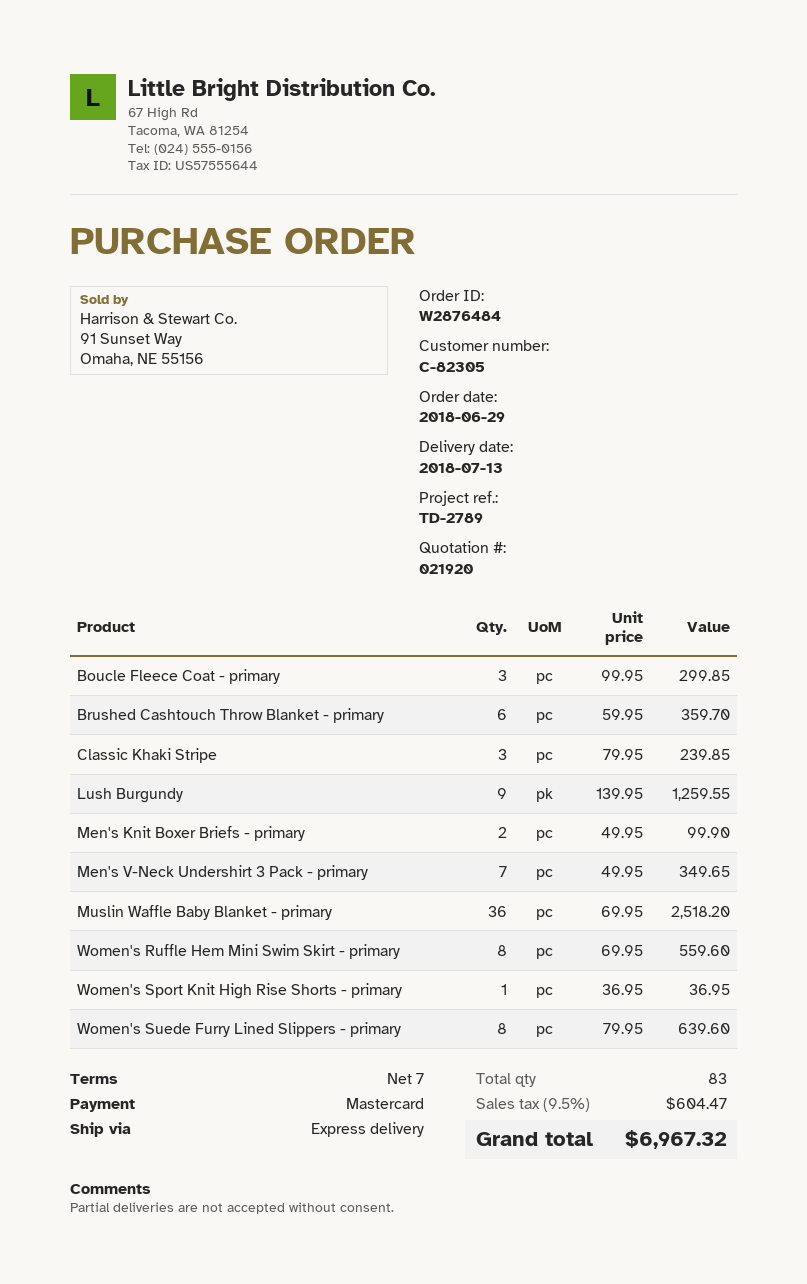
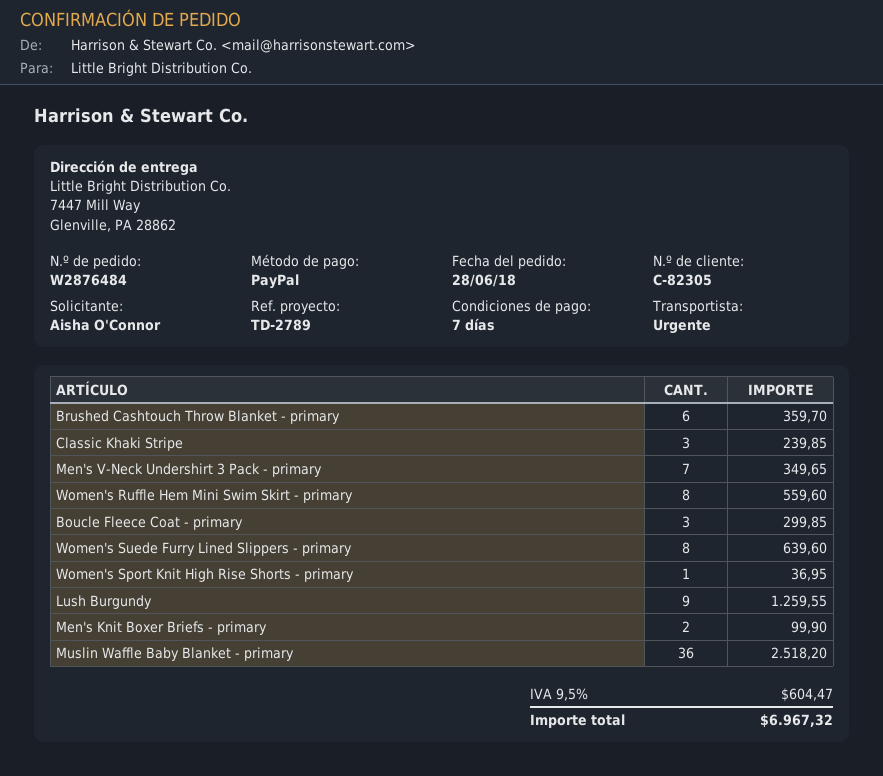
order date: 2018-06-29 -> 2018-06-28
payment method: Mastercard -> PayPal

